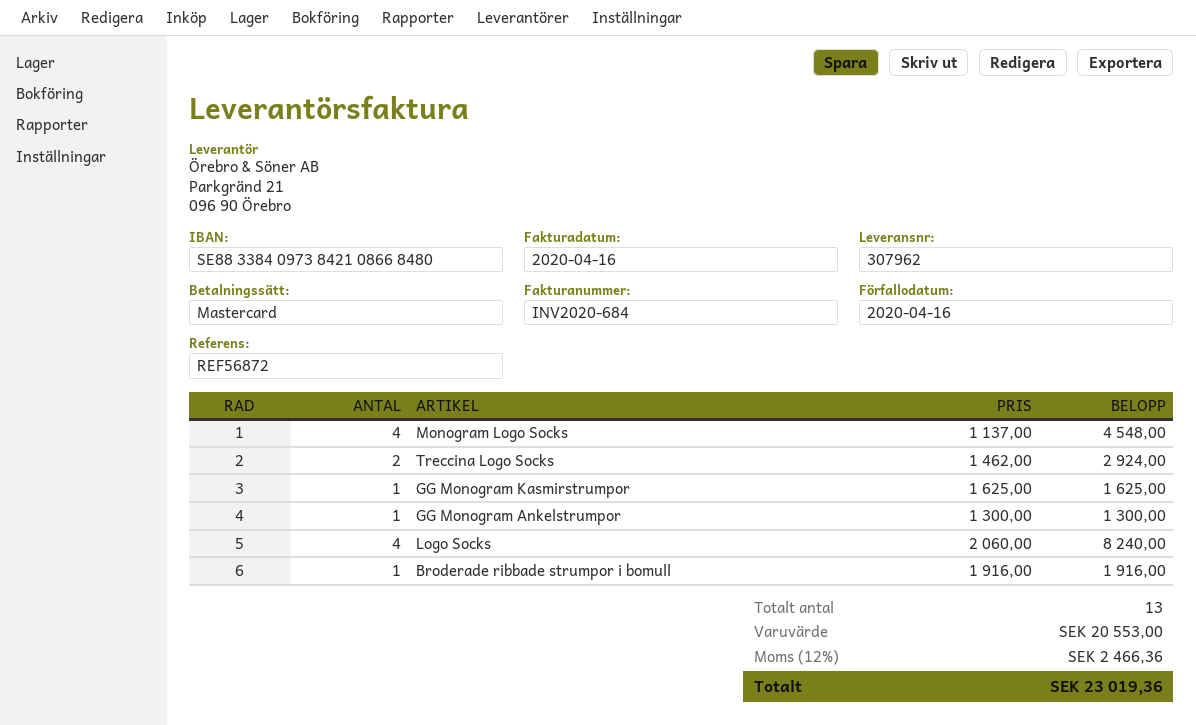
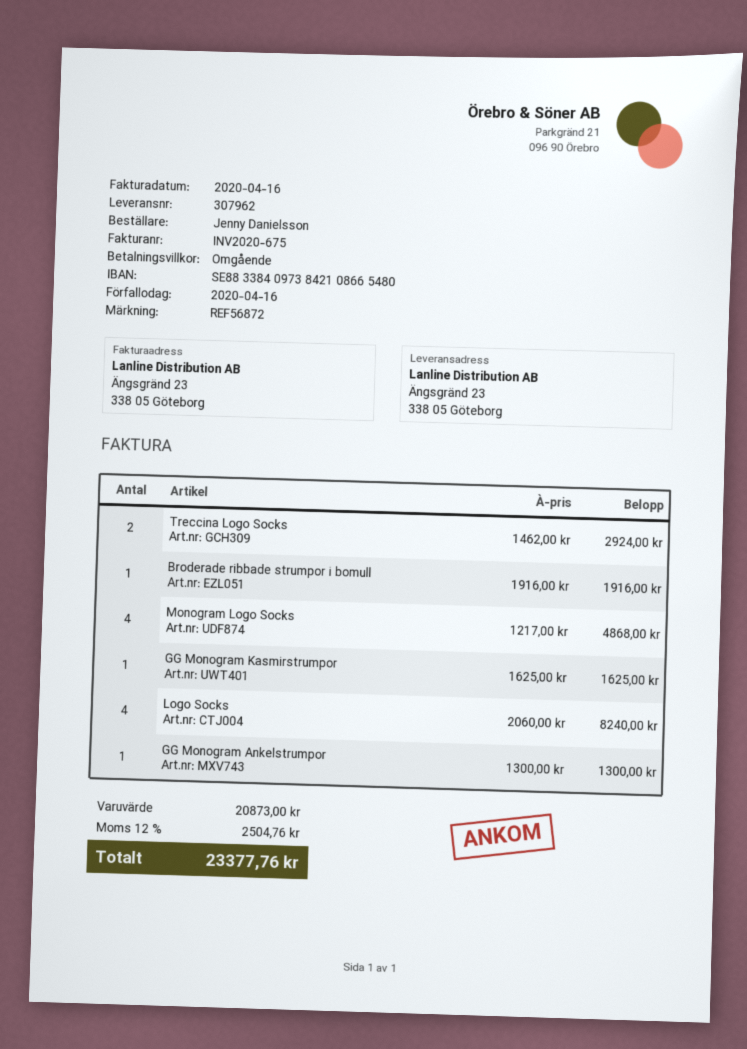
invoice number: INV2020-684 -> INV2020-675
bank account: SE8833840973842108668480 -> SE8833840973842108665480
Monogram Logo Socks: 4 x 1137.00 = 4548.00 -> 4 x 1217.00 = 4868.00
subtotal: 20553.00 -> 20873.00
tax: 12% = 2466.36 -> 12% = 2504.76
total: 23019.36 -> 23377.76

